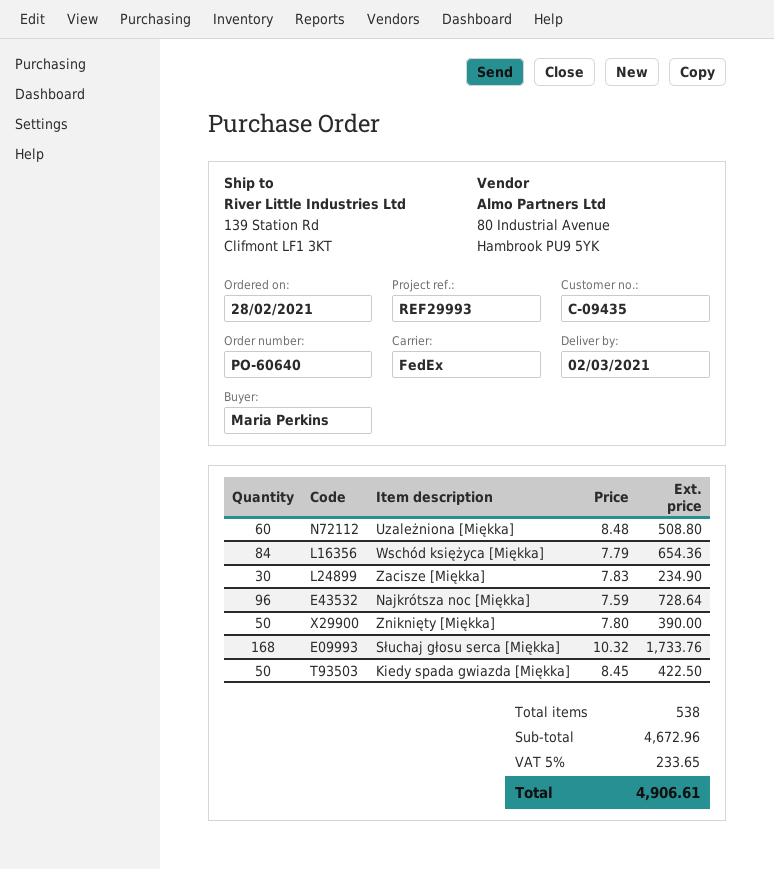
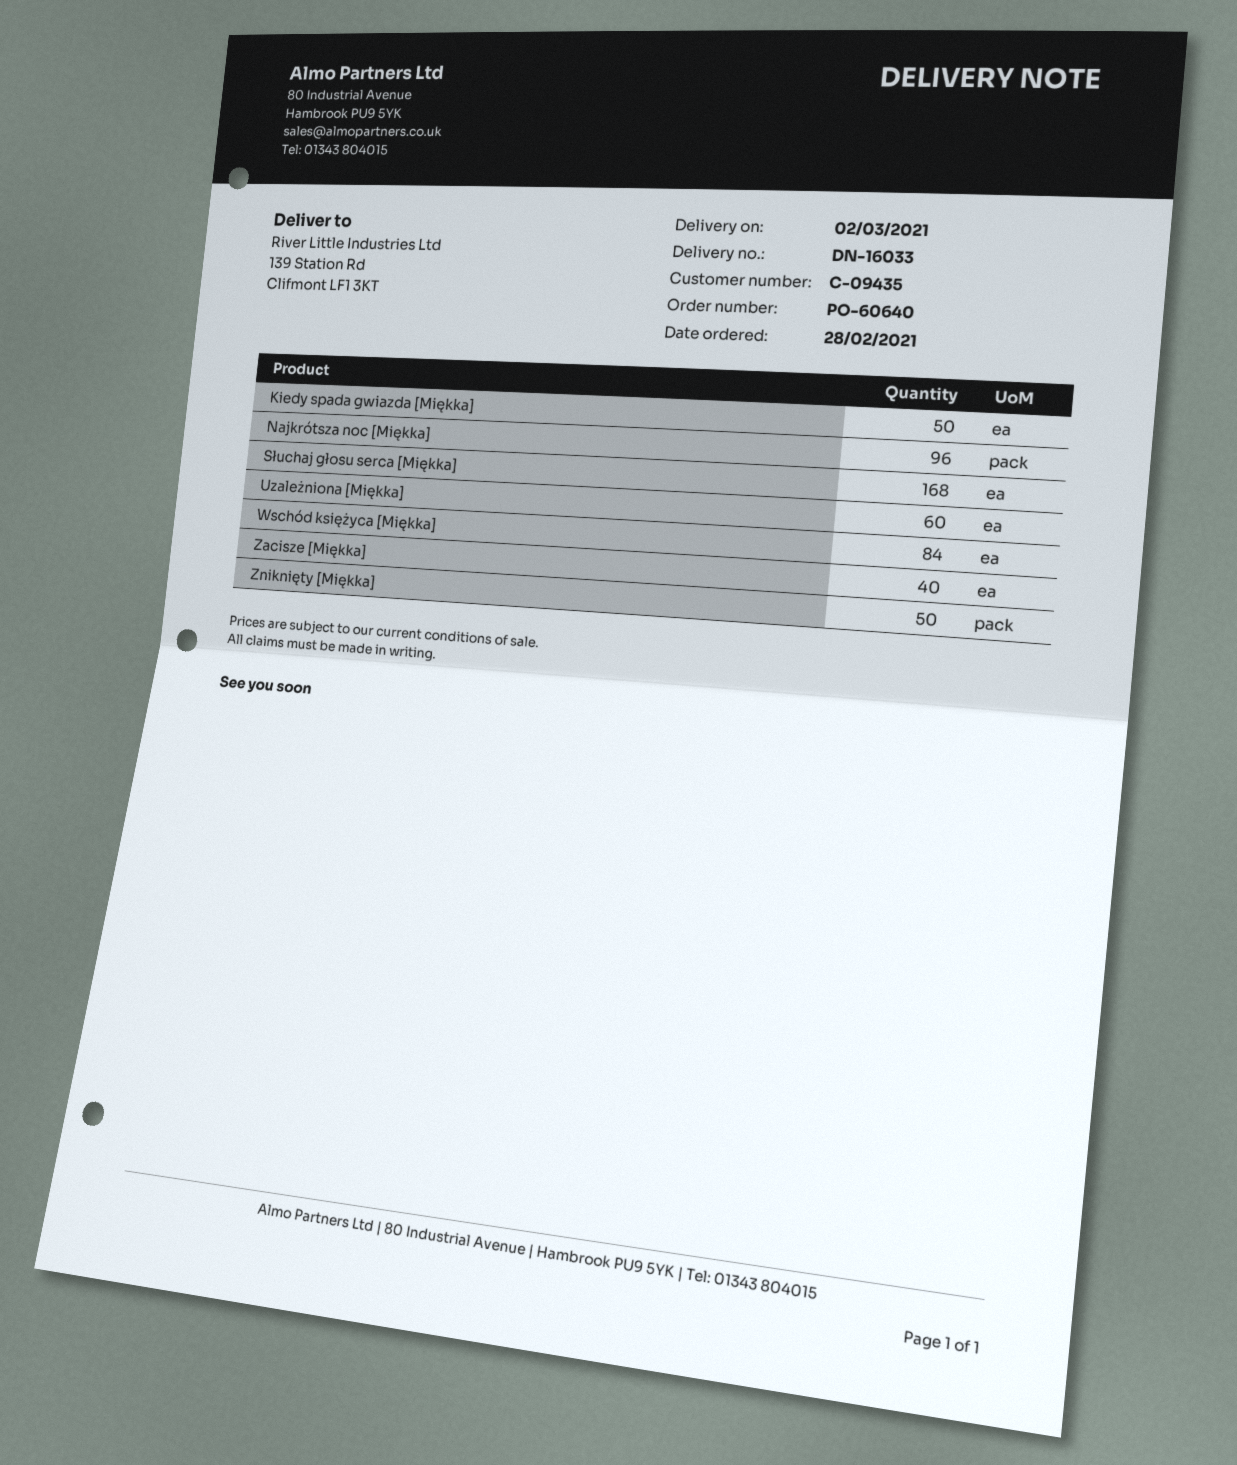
Zacisze [Miękka]: 30 -> 40

